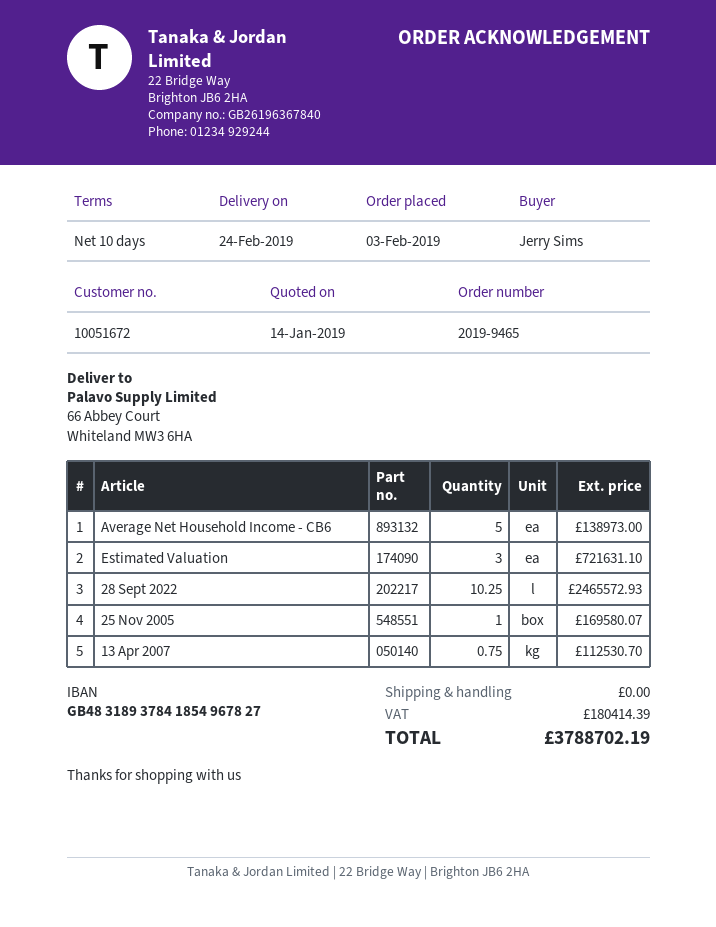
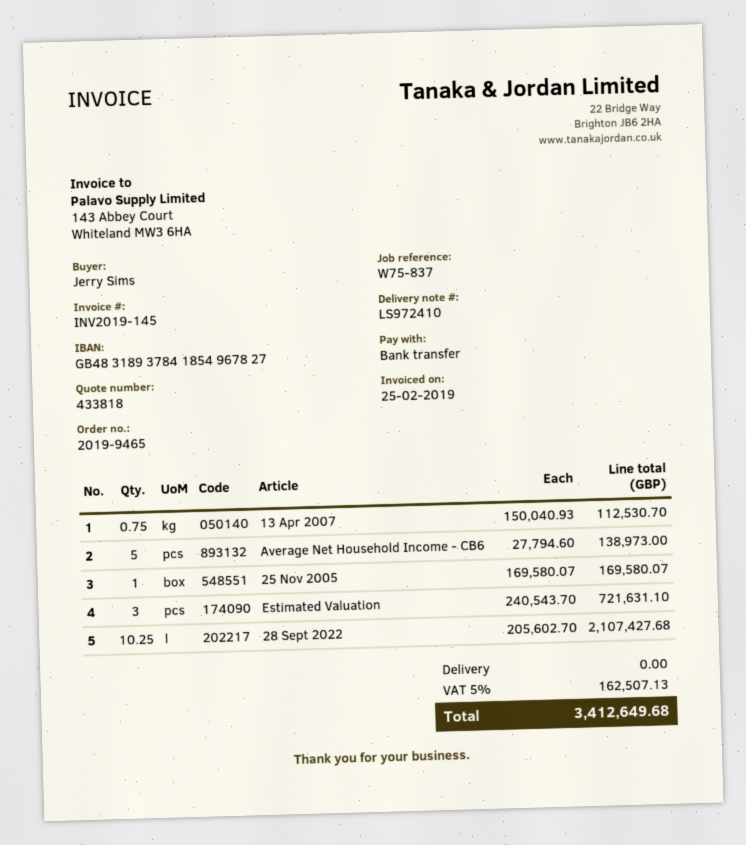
28 Sept 2022: 10.25 for 2465572.93 -> 10.25 for 2107427.68
tax: 180414.39 -> 162507.13
total: 3788702.19 -> 3412649.68

